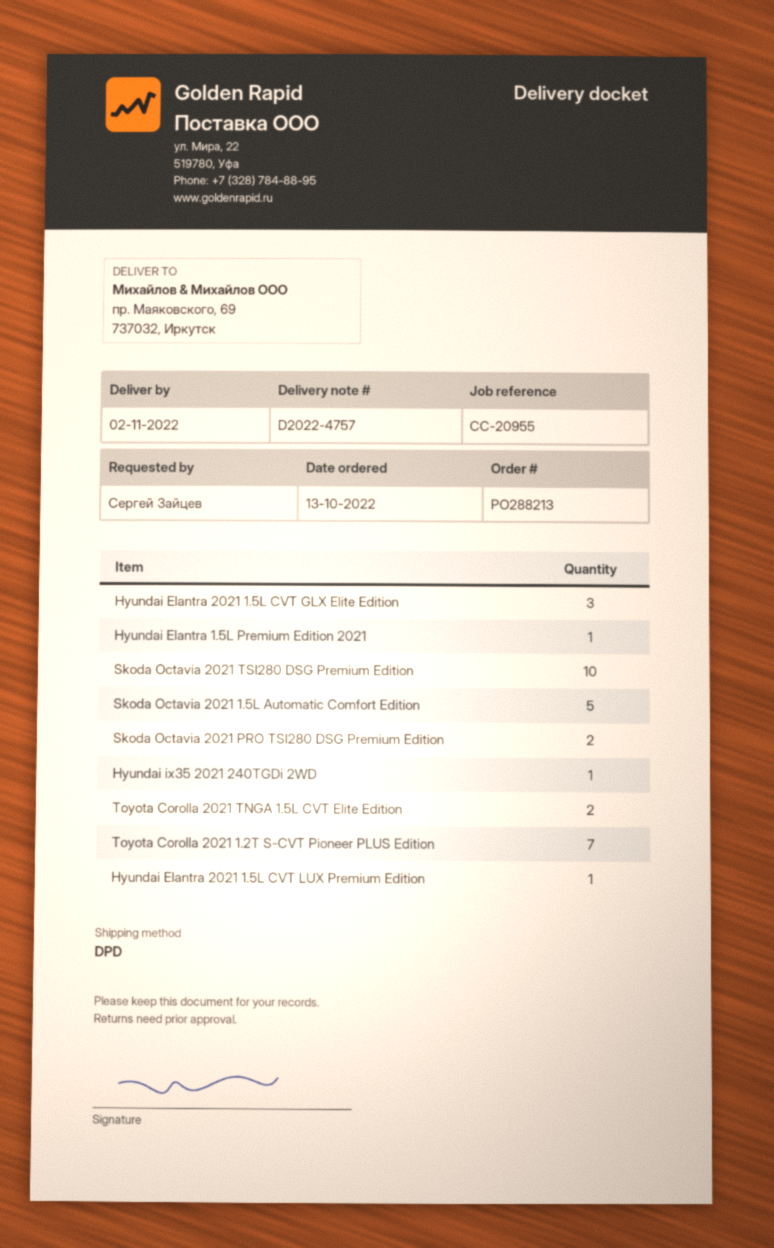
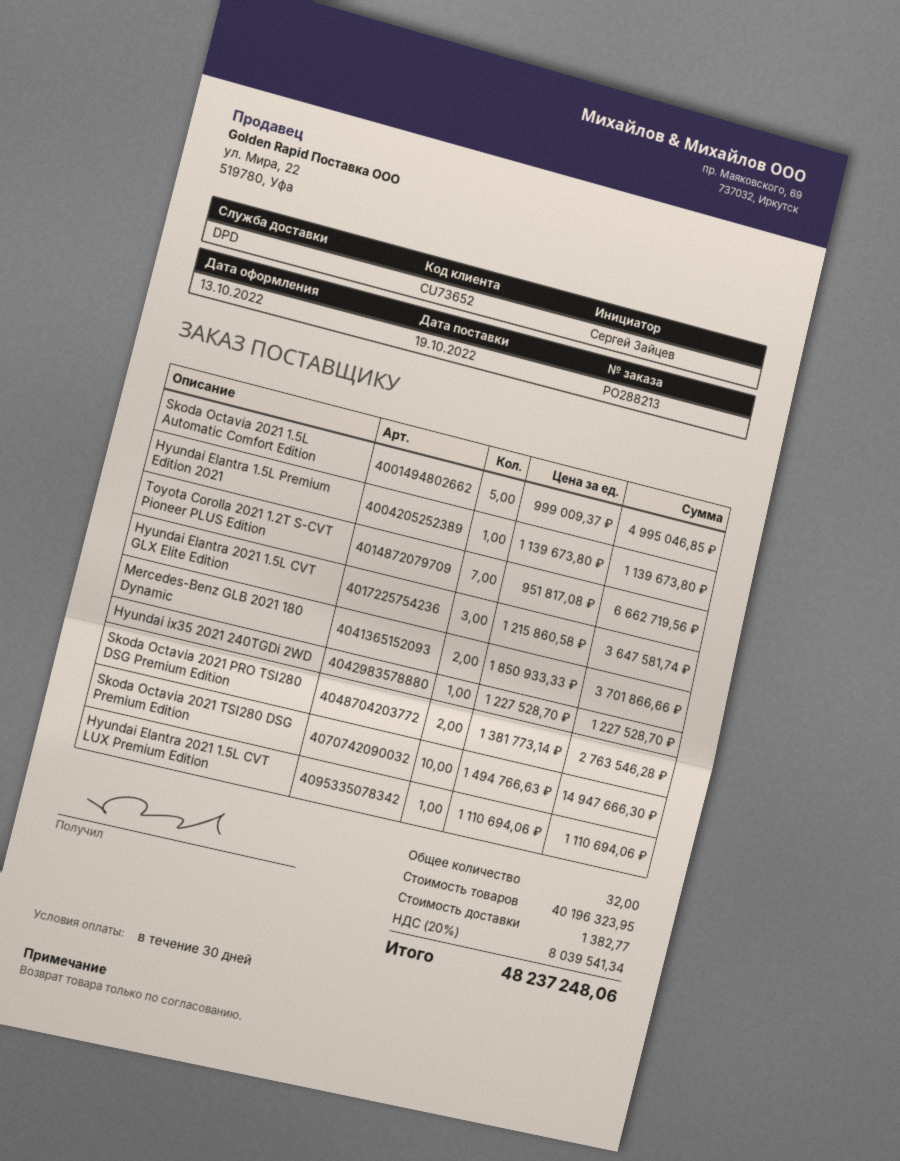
delivery date: 2022-11-02 -> 2022-10-19
Toyota Corolla 2021 TNGA 1.5L CVT Elite Edition: 2 -> none
Mercedes-Benz GLB 2021 180 Dynamic: none -> 2

